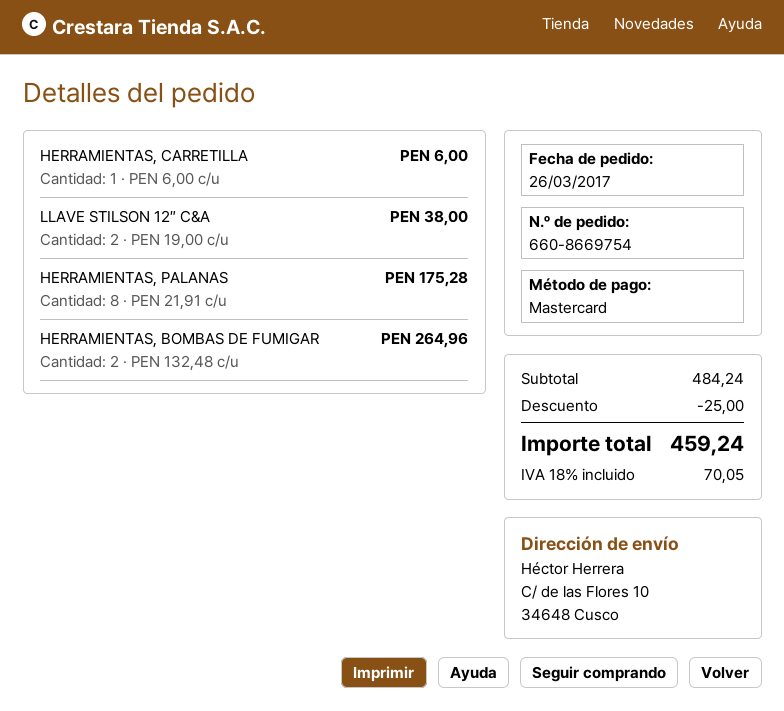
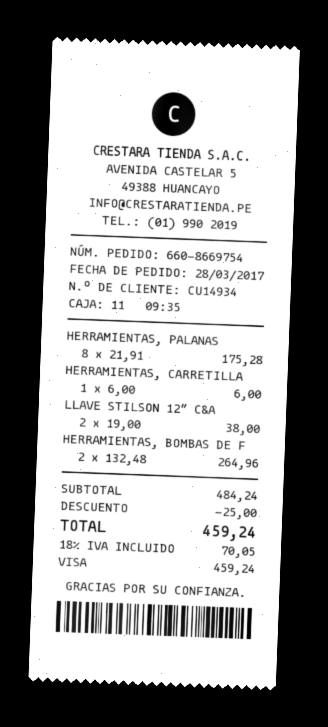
order date: 2017-03-26 -> 2017-03-28
payment method: Mastercard -> Visa

